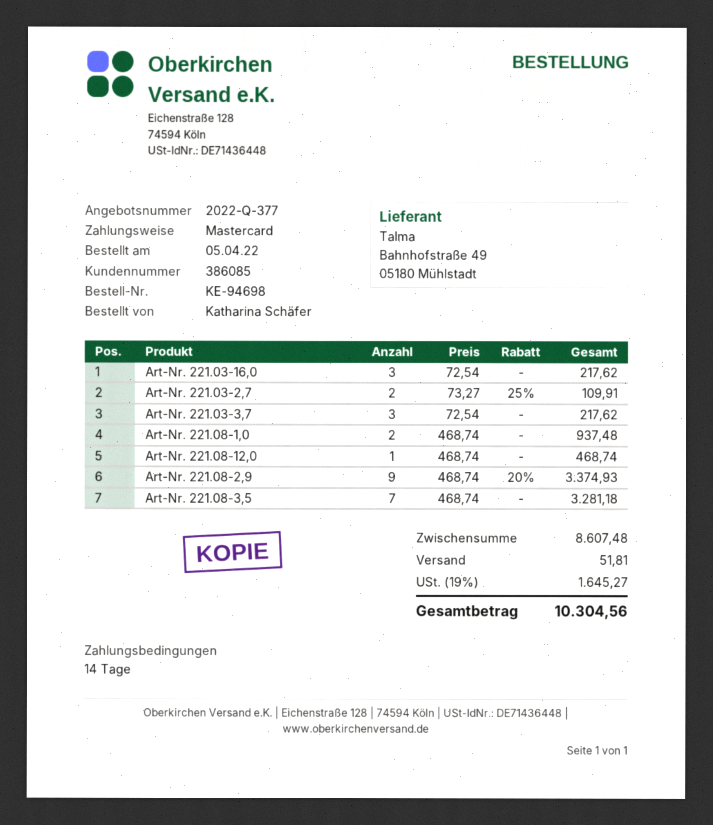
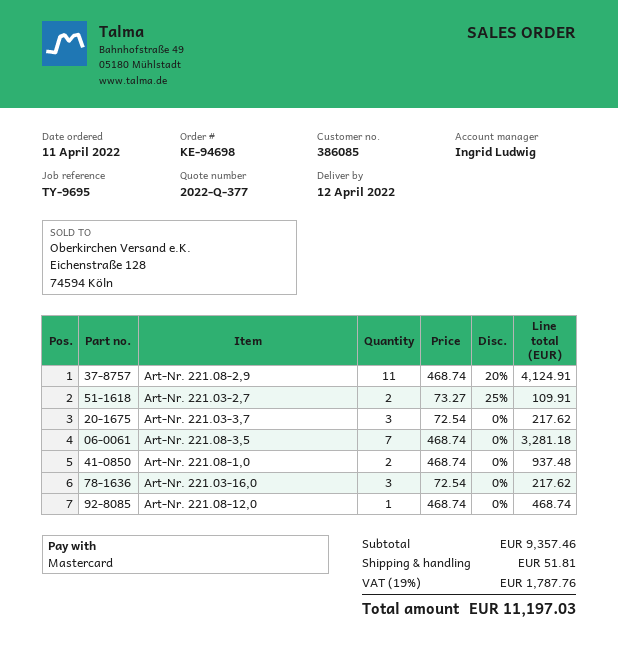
order date: 2022-04-05 -> 2022-04-11
Art-Nr. 221.08-2,9: 9 x 468.74 - 20% = 3374.93 -> 11 x 468.74 - 20% = 4124.91
subtotal: 8607.48 -> 9357.46
tax: 19% = 1645.27 -> 19% = 1787.76
total: 10304.56 -> 11197.03

